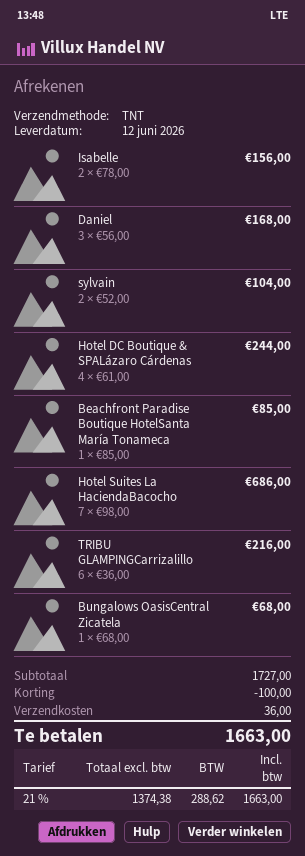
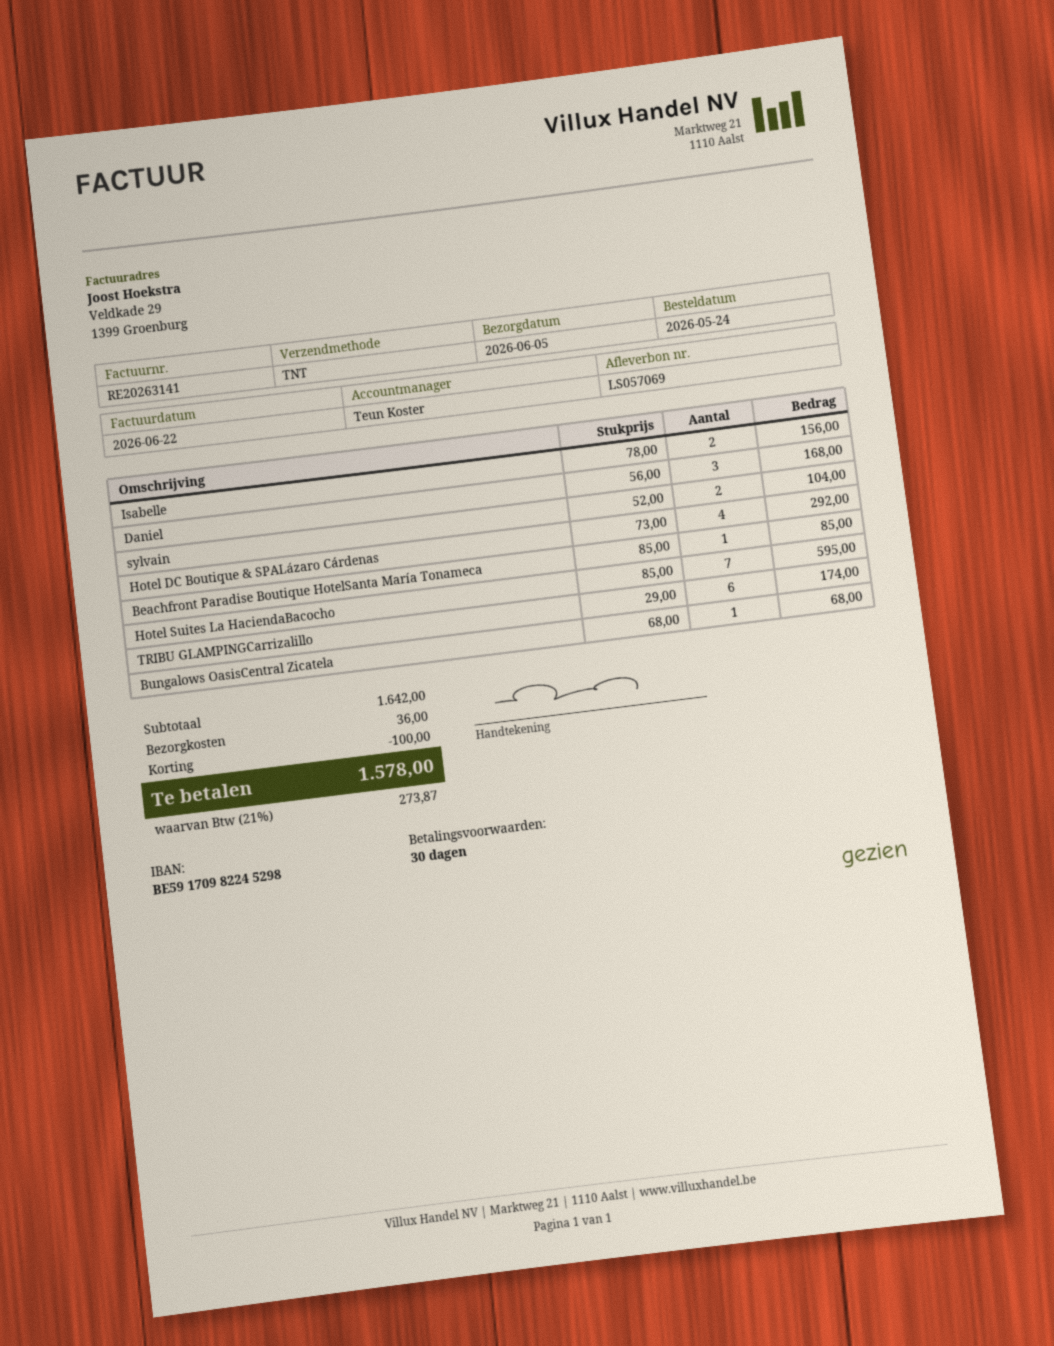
delivery date: 2026-06-12 -> 2026-06-05
Hotel DC Boutique & SPALázaro Cárdenas: 4 x 61.00 = 244.00 -> 4 x 73.00 = 292.00
Hotel Suites La HaciendaBacocho: 7 x 98.00 = 686.00 -> 7 x 85.00 = 595.00
TRIBU GLAMPINGCarrizalillo: 6 x 36.00 = 216.00 -> 6 x 29.00 = 174.00
subtotal: 1727.00 -> 1642.00
tax: 21% = 288.62 -> 21% = 273.87
total: 1663.00 -> 1578.00

